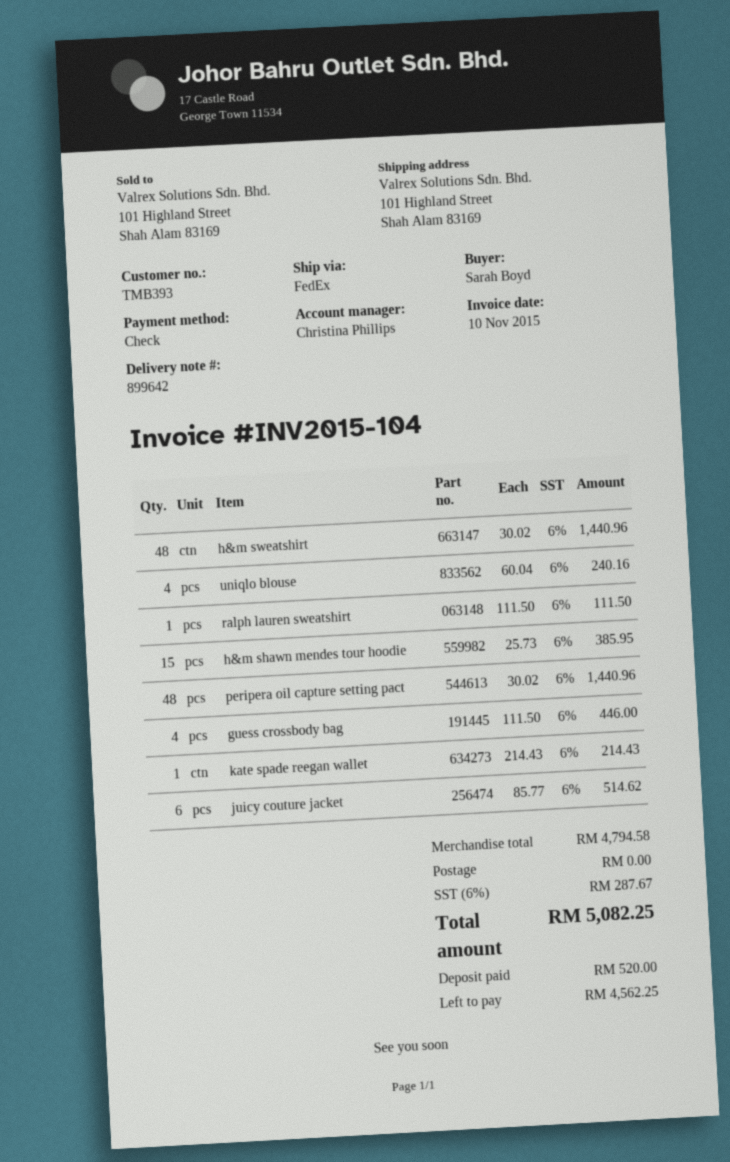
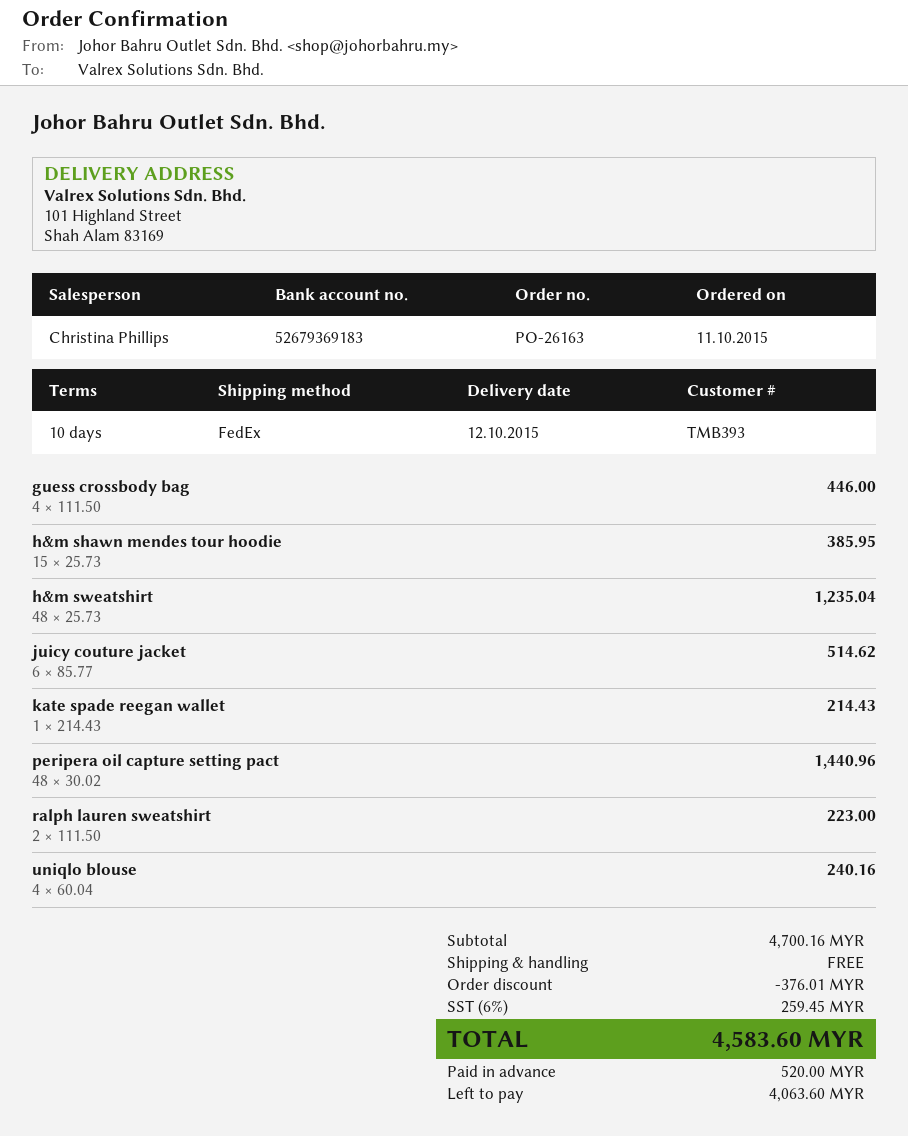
h&m sweatshirt: 48 x 30.02 = 1440.96 -> 48 x 25.73 = 1235.04
ralph lauren sweatshirt: 1 x 111.50 = 111.50 -> 2 x 111.50 = 223.00
subtotal: 4794.58 -> 4700.16
discount: none -> 376.01
tax: 6% = 287.67 -> 6% = 259.45
total: 5082.25 -> 4583.60
balance: 4562.25 -> 4063.60

